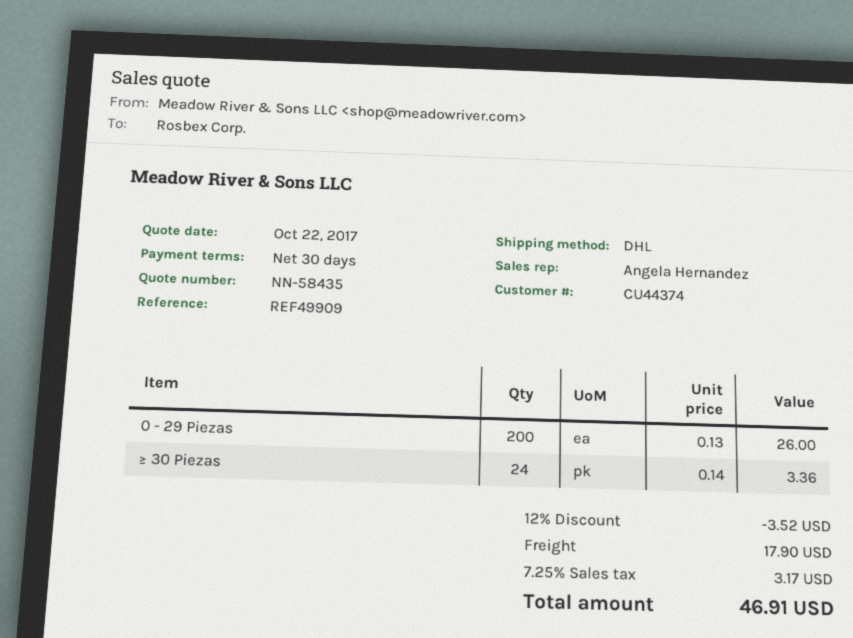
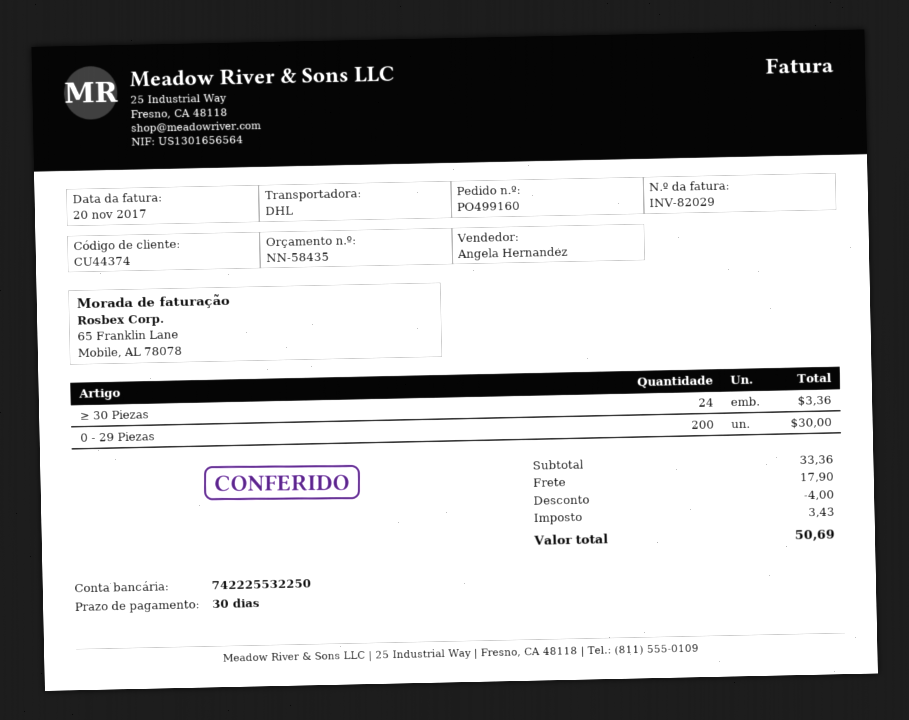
0 - 29 Piezas: 200 for 26.00 -> 200 for 30.00
discount: 3.52 -> 4.00
tax: 3.17 -> 3.43
total: 46.91 -> 50.69

